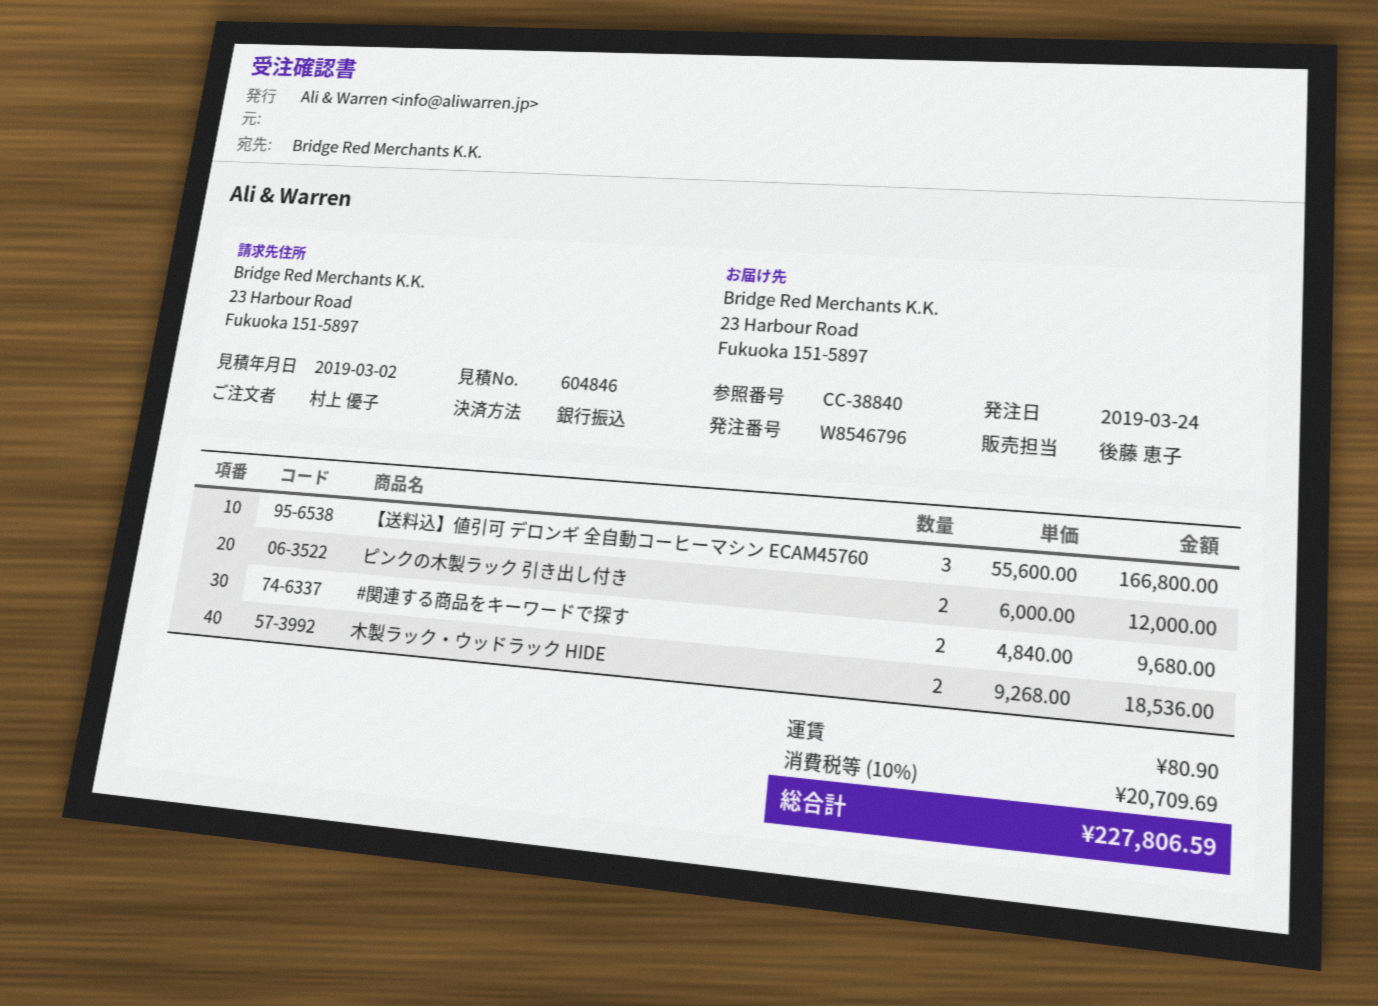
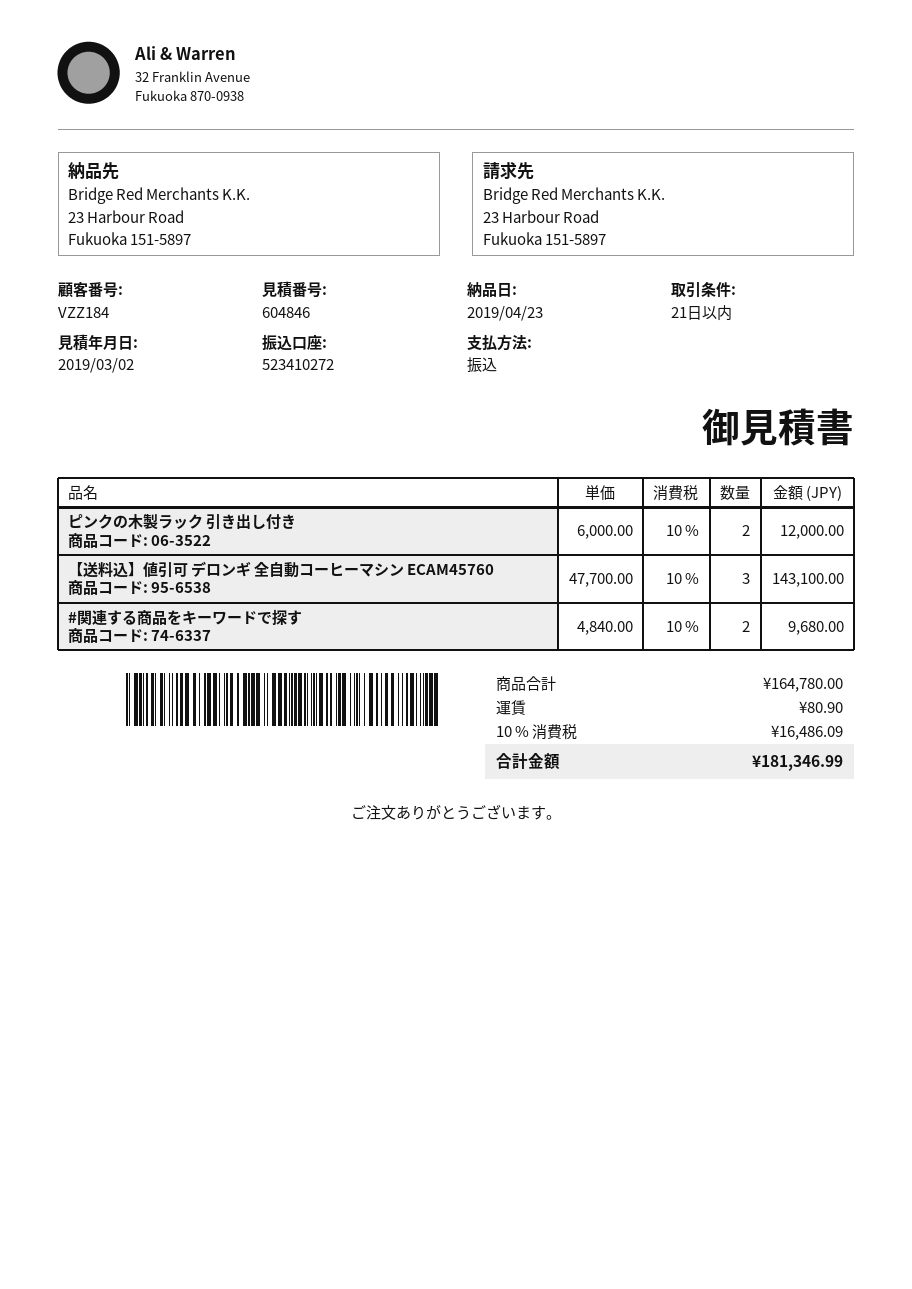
【送料込】値引可 デロンギ 全自動コーヒーマシン ECAM45760: 3 x 55600.00 = 166800.00 -> 3 x 47700.00 = 143100.00
木製ラック・ウッドラック HIDE: 2 x 9268.00 = 18536.00 -> none
tax: 10% = 20709.69 -> 10% = 16486.09
total: 227806.59 -> 181346.99

